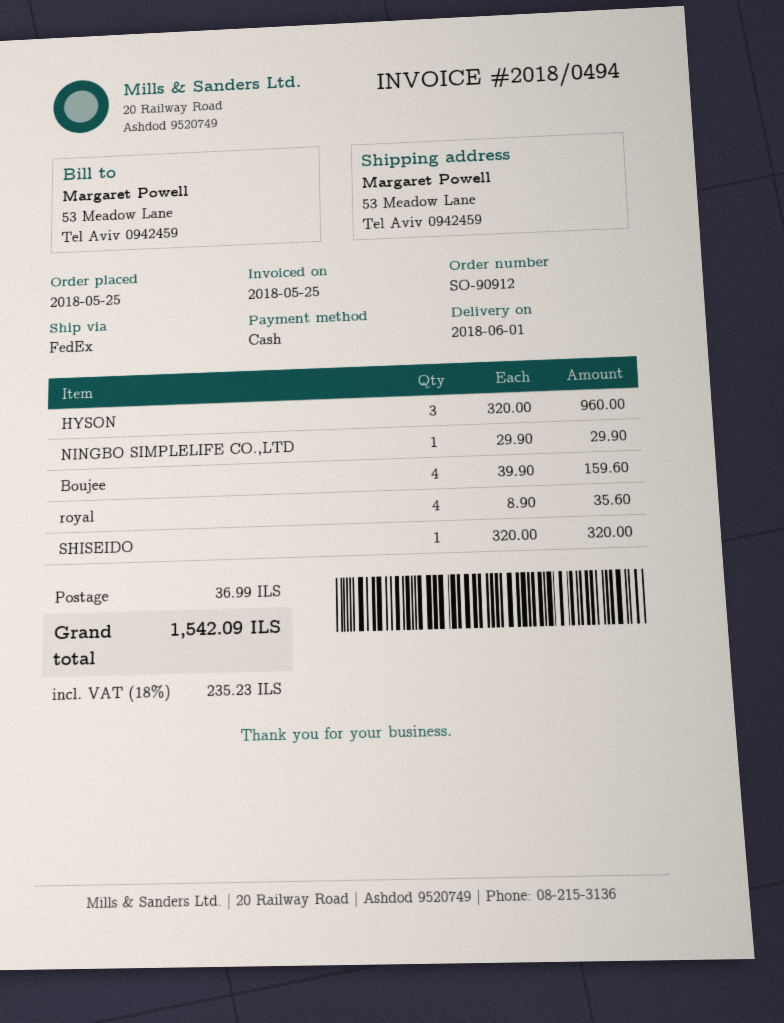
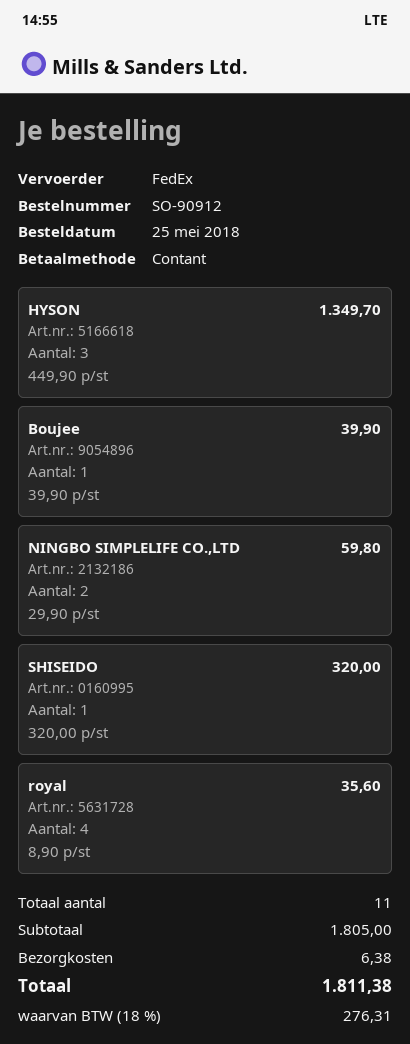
HYSON: 3 x 320.00 = 960.00 -> 3 x 449.90 = 1349.70
NINGBO SIMPLELIFE CO.,LTD: 1 x 29.90 = 29.90 -> 2 x 29.90 = 59.80
Boujee: 4 x 39.90 = 159.60 -> 1 x 39.90 = 39.90
shipping: 36.99 -> 6.38
tax: 18% = 235.23 -> 18% = 276.31
total: 1542.09 -> 1811.38

